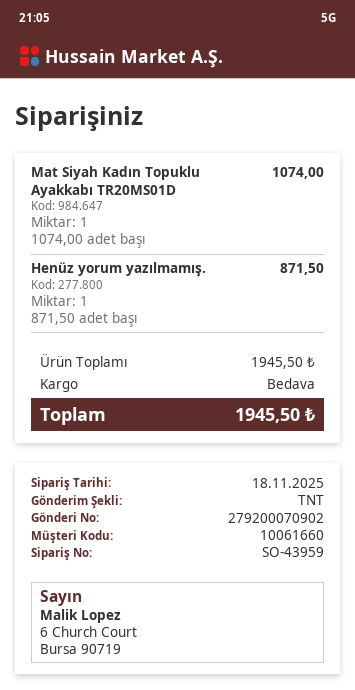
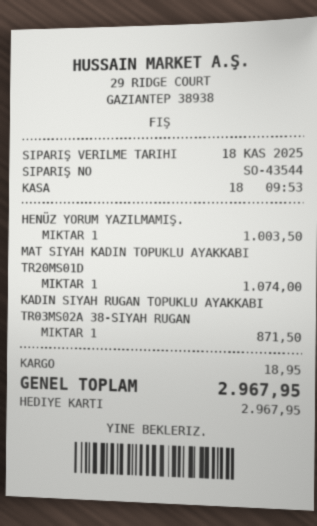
order number: SO-43959 -> SO-43544
Henüz yorum yazılmamış.: 1 for 871.50 -> 1 for 1003.50
KADIN SIYAH RUGAN TOPUKLU AYAKKABI TR03MS02A 38-SIYAH RUGAN: none -> 1 for 871.50
shipping: 0.00 -> 18.95
total: 1945.50 -> 2967.95

